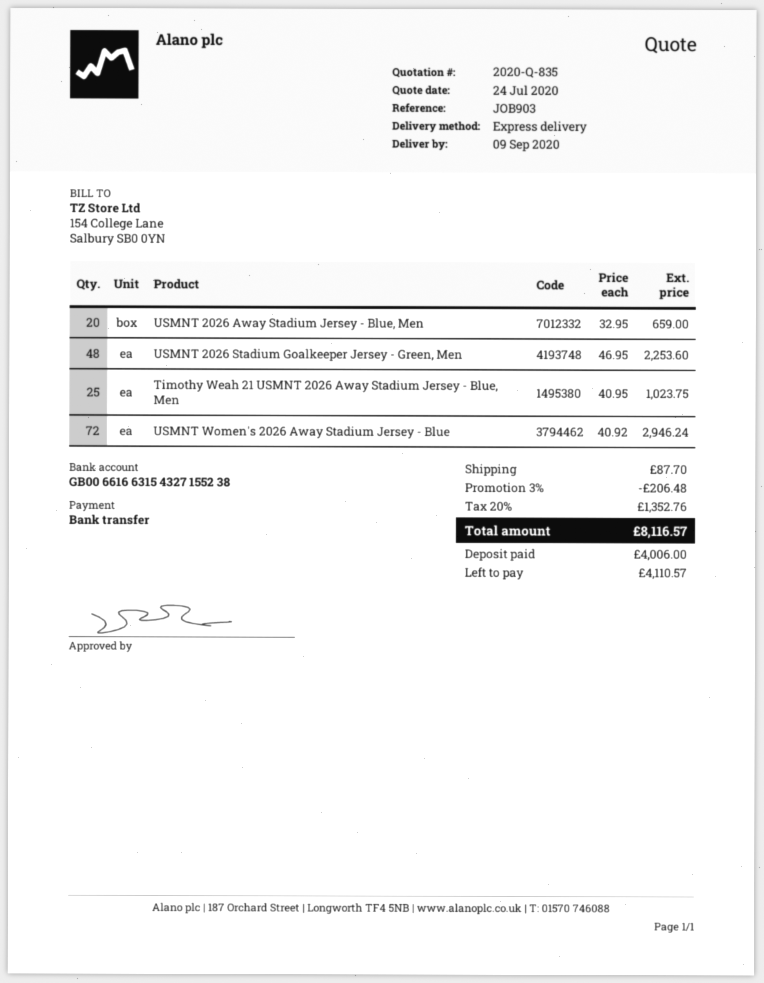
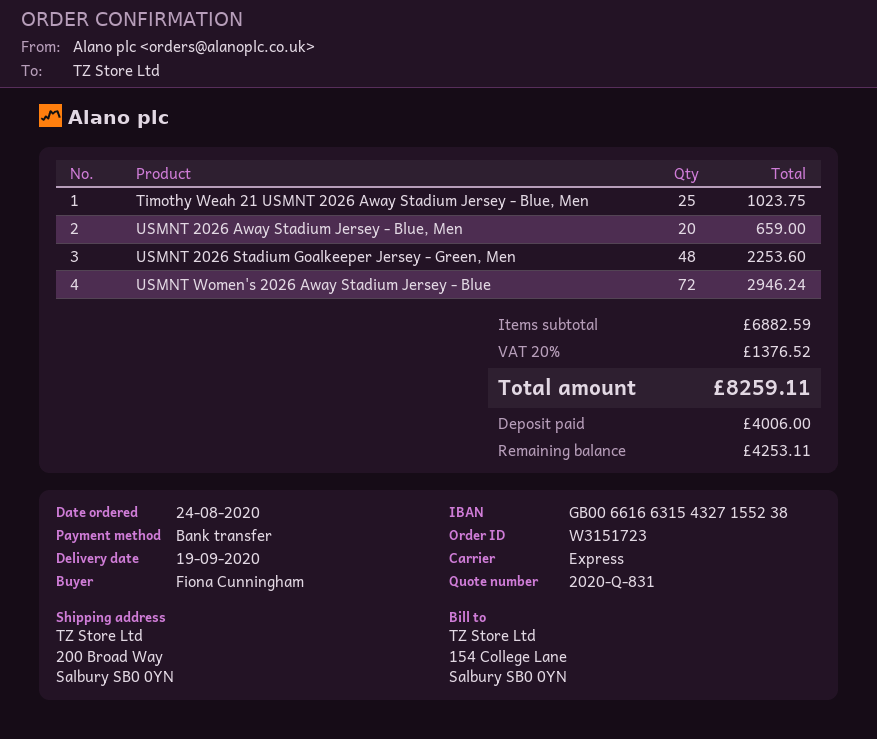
quote number: 2020-Q-835 -> 2020-Q-831
delivery date: 2020-09-09 -> 2020-09-19
discount: 3% = 206.48 -> none
shipping: 87.70 -> none
tax: 20% = 1352.76 -> 20% = 1376.52
total: 8116.57 -> 8259.11
balance: 4110.57 -> 4253.11

